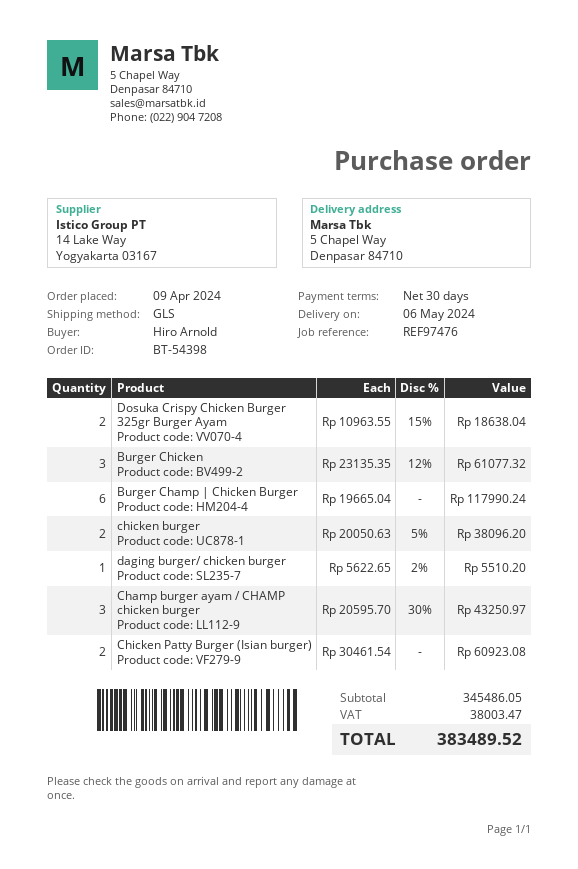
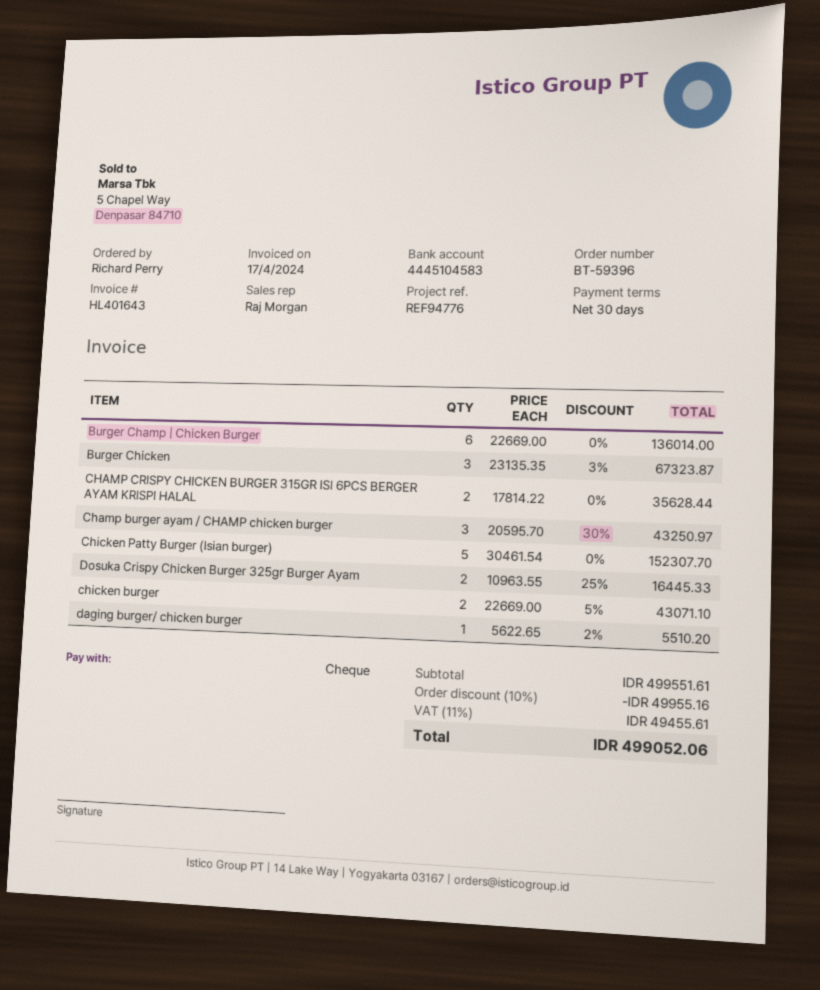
order number: BT-54398 -> BT-59396
reference: REF97476 -> REF94776
ordered by: Hiro Arnold -> Richard Perry
Dosuka Crispy Chicken Burger 325gr Burger Ayam: 2 x 10963.55 - 15% = 18638.04 -> 2 x 10963.55 - 25% = 16445.33
Burger Chicken: 3 x 23135.35 - 12% = 61077.32 -> 3 x 23135.35 - 3% = 67323.87
Burger Champ | Chicken Burger: 6 x 19665.04 = 117990.24 -> 6 x 22669.00 = 136014.00
chicken burger: 2 x 20050.63 - 5% = 38096.20 -> 2 x 22669.00 - 5% = 43071.10
Chicken Patty Burger (Isian burger): 2 x 30461.54 = 60923.08 -> 5 x 30461.54 = 152307.70
CHAMP CRISPY CHICKEN BURGER 315GR ISI 6PCS BERGER AYAM KRISPI HALAL: none -> 2 x 17814.22 = 35628.44
subtotal: 345486.05 -> 499551.61
discount: none -> 10% = 49955.16
tax: 38003.47 -> 49455.61
total: 383489.52 -> 499052.06

